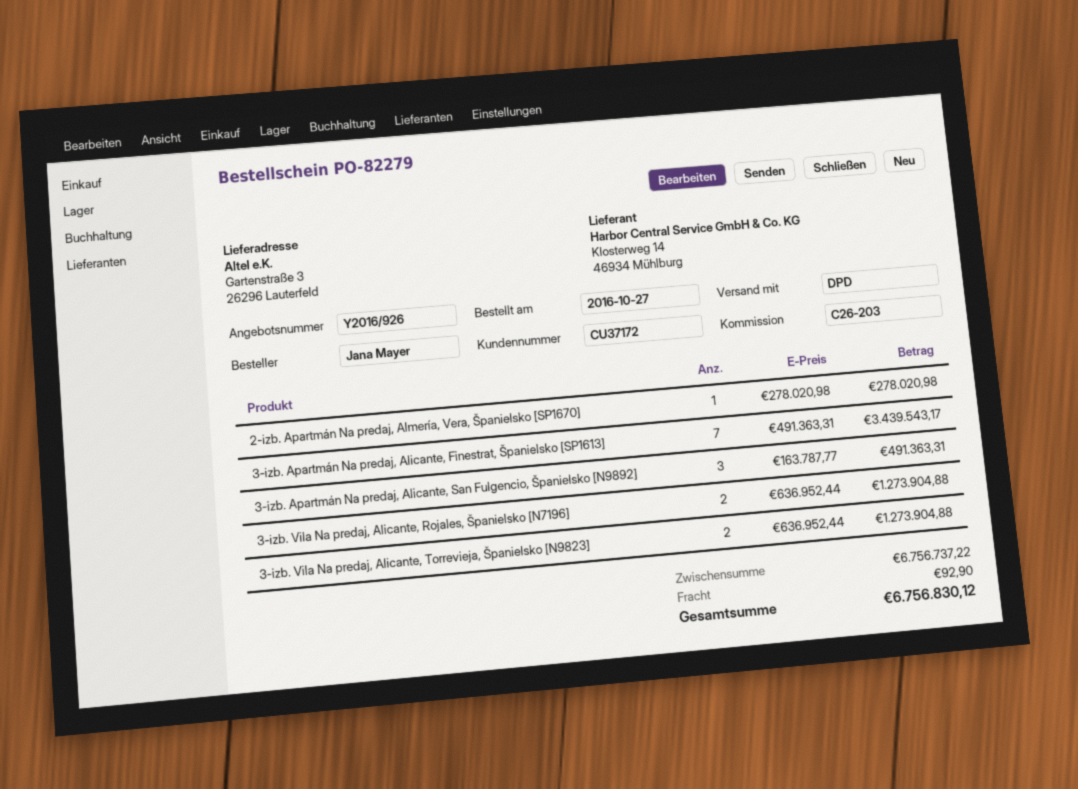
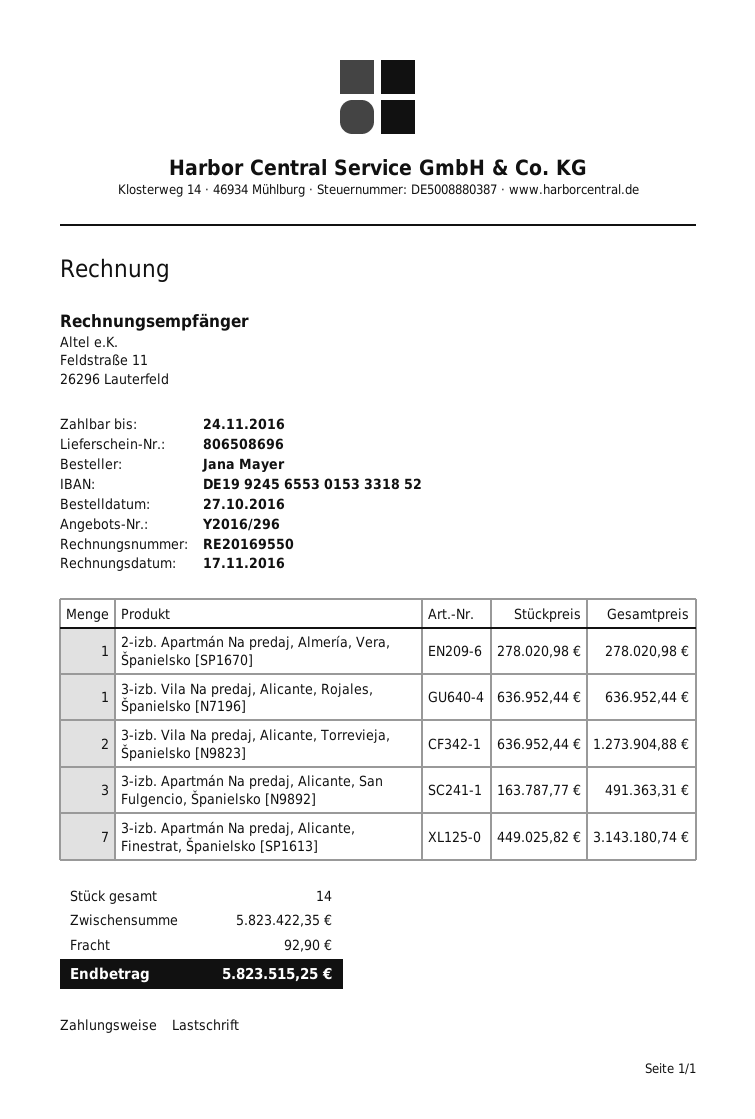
quote number: Y2016/926 -> Y2016/296
3-izb. Apartmán Na predaj, Alicante, Finestrat, Španielsko [SP1613]: 7 x 491363.31 = 3439543.17 -> 7 x 449025.82 = 3143180.74
3-izb. Vila Na predaj, Alicante, Rojales, Španielsko [N7196]: 2 x 636952.44 = 1273904.88 -> 1 x 636952.44 = 636952.44
subtotal: 6756737.22 -> 5823422.35
total: 6756830.12 -> 5823515.25

